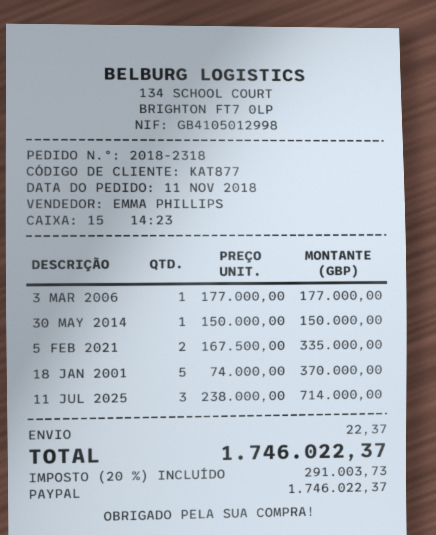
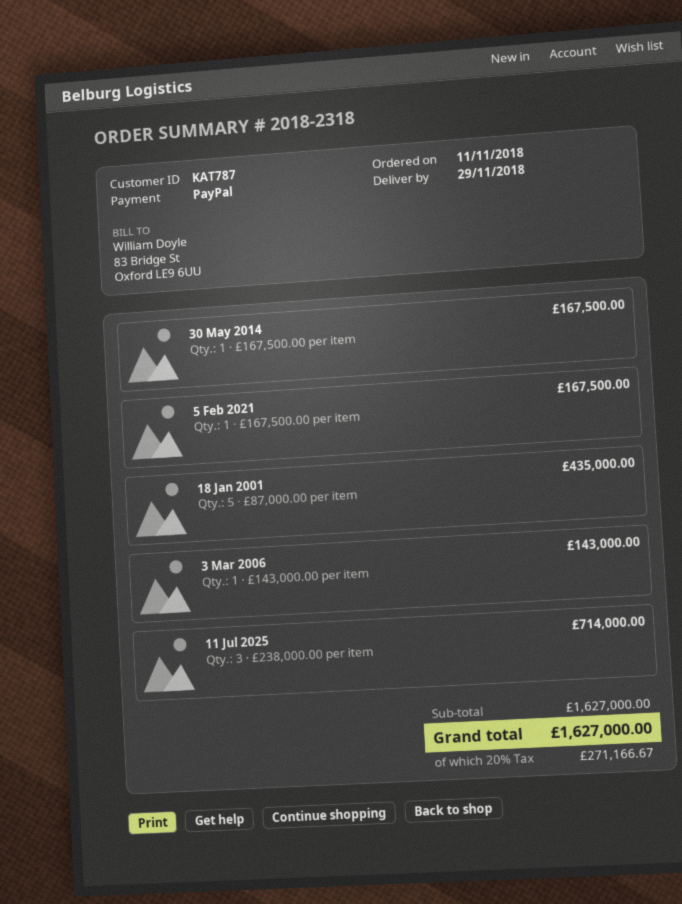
customer number: KAT877 -> KAT787
3 MAR 2006: 1 x 177000.00 = 177000.00 -> 1 x 143000.00 = 143000.00
30 MAY 2014: 1 x 150000.00 = 150000.00 -> 1 x 167500.00 = 167500.00
5 FEB 2021: 2 x 167500.00 = 335000.00 -> 1 x 167500.00 = 167500.00
18 JAN 2001: 5 x 74000.00 = 370000.00 -> 5 x 87000.00 = 435000.00
shipping: 22.37 -> none
tax: 20% = 291003.73 -> 20% = 271166.67
total: 1746022.37 -> 1627000.00

